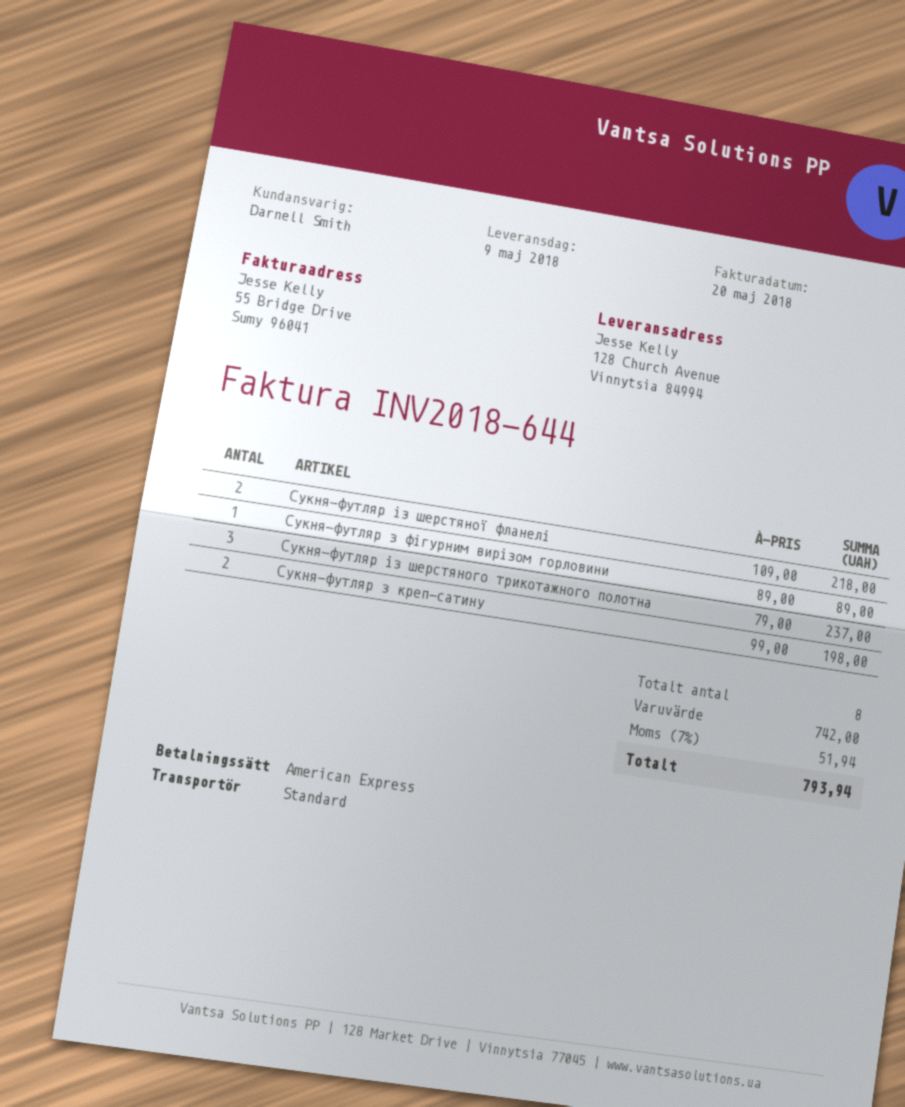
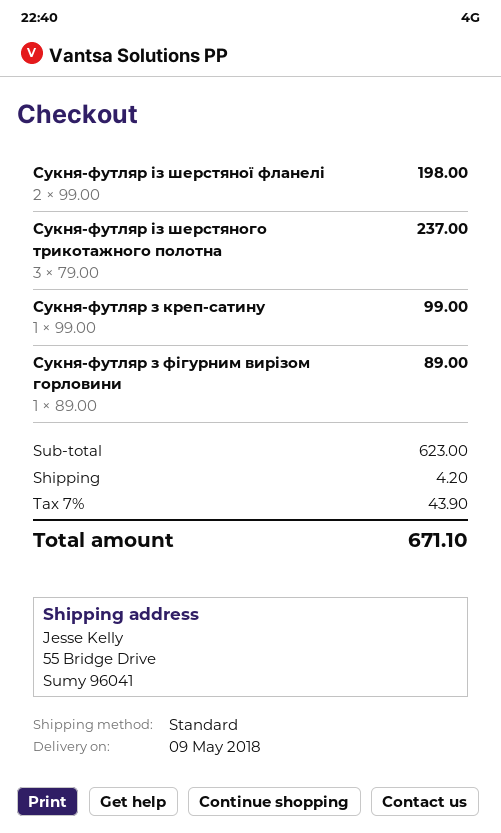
ship to: 128 Church Avenue, Vinnytsia 84994 -> 55 Bridge Drive, Sumy 96041
Сукня-футляр із шерстяної фланелі: 2 x 109.00 = 218.00 -> 2 x 99.00 = 198.00
Сукня-футляр з креп-сатину: 2 x 99.00 = 198.00 -> 1 x 99.00 = 99.00
subtotal: 742.00 -> 623.00
shipping: none -> 4.20
tax: 7% = 51.94 -> 7% = 43.90
total: 793.94 -> 671.10

